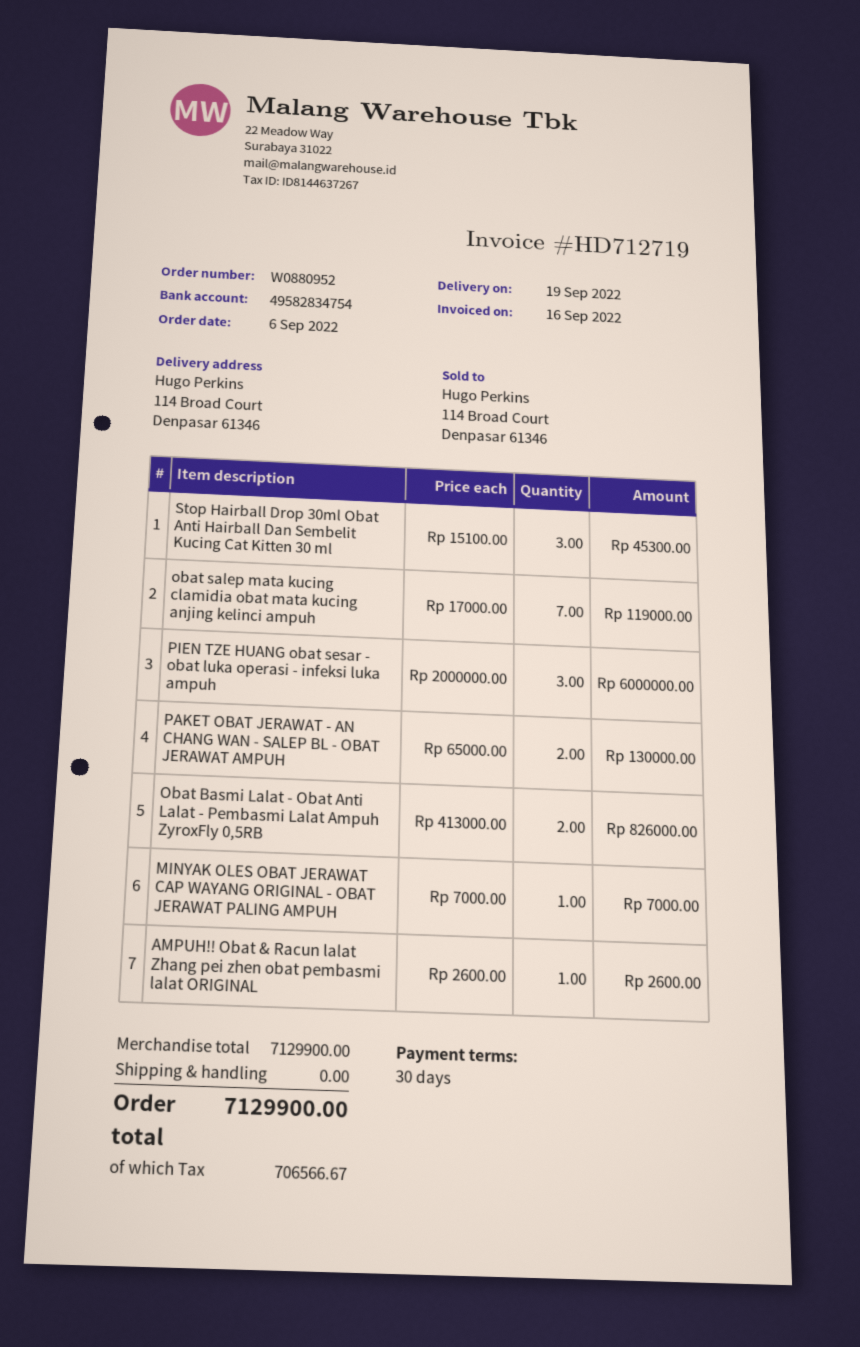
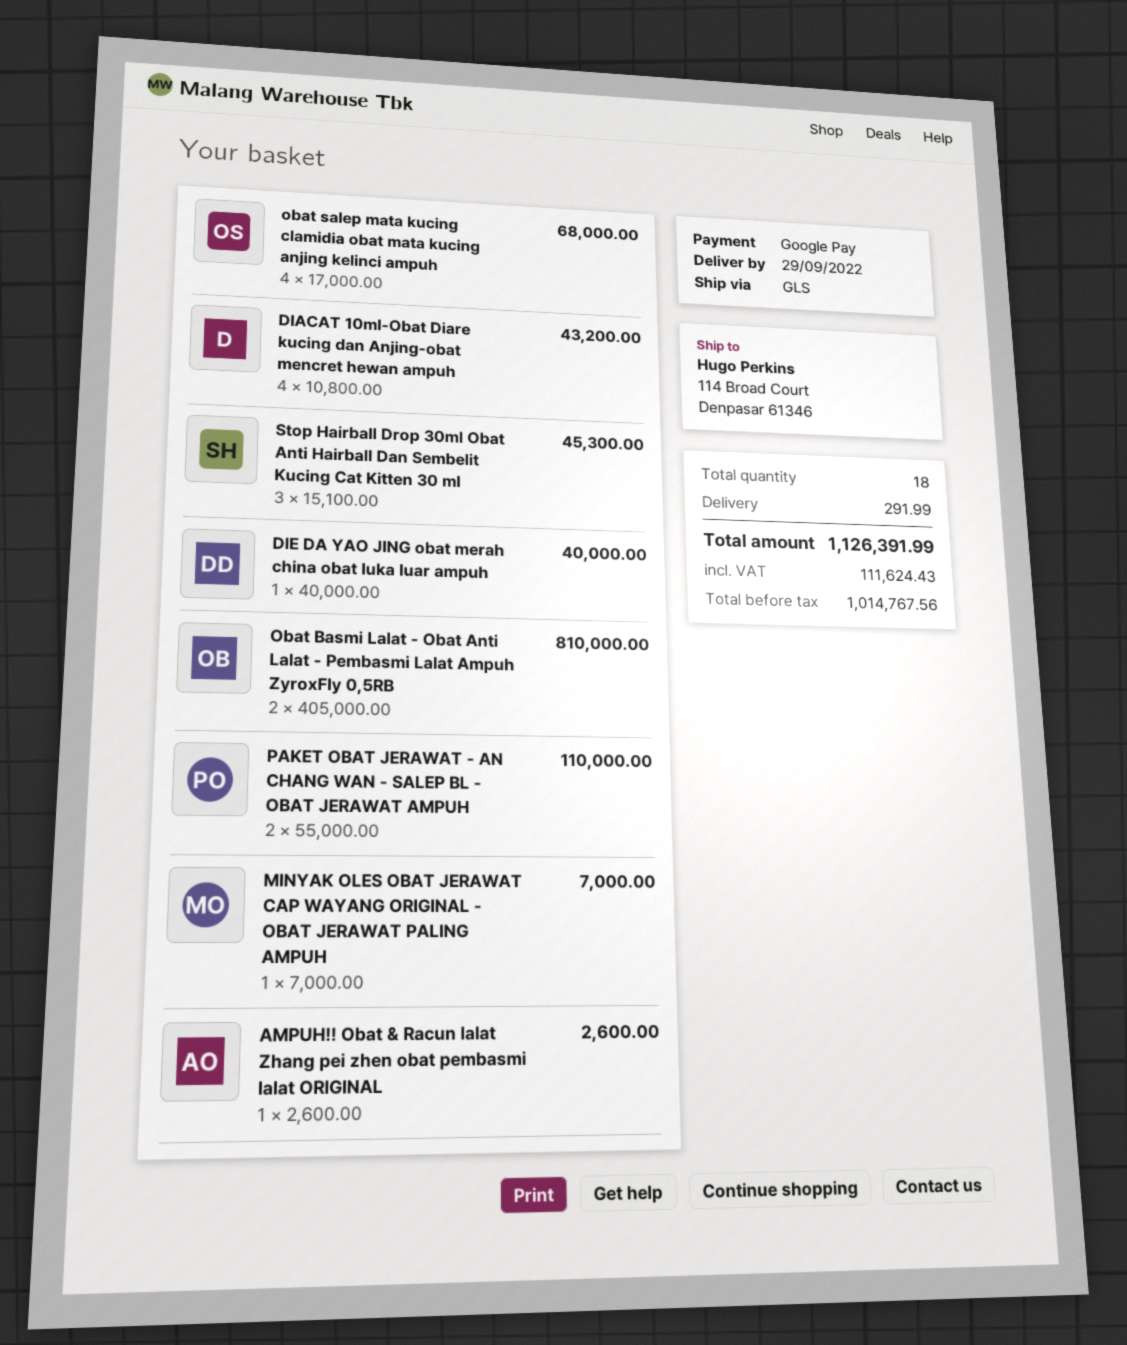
delivery date: 2022-09-19 -> 2022-09-29
obat salep mata kucing clamidia obat mata kucing anjing kelinci ampuh: 7 x 17000.00 = 119000.00 -> 4 x 17000.00 = 68000.00
PIEN TZE HUANG obat sesar - obat luka operasi - infeksi luka ampuh: 3 x 2000000.00 = 6000000.00 -> none
PAKET OBAT JERAWAT - AN CHANG WAN - SALEP BL - OBAT JERAWAT AMPUH: 2 x 65000.00 = 130000.00 -> 2 x 55000.00 = 110000.00
Obat Basmi Lalat - Obat Anti Lalat - Pembasmi Lalat Ampuh ZyroxFly 0,5RB: 2 x 413000.00 = 826000.00 -> 2 x 405000.00 = 810000.00
DIACAT 10ml-Obat Diare kucing dan Anjing-obat mencret hewan ampuh: none -> 4 x 10800.00 = 43200.00
DIE DA YAO JING obat merah china obat luka luar ampuh: none -> 1 x 40000.00 = 40000.00
shipping: 0.00 -> 291.99
tax: 706566.67 -> 111624.43
total: 7129900.00 -> 1126391.99

